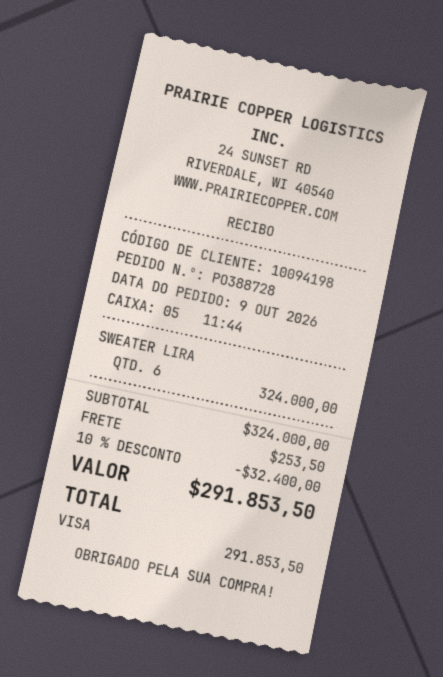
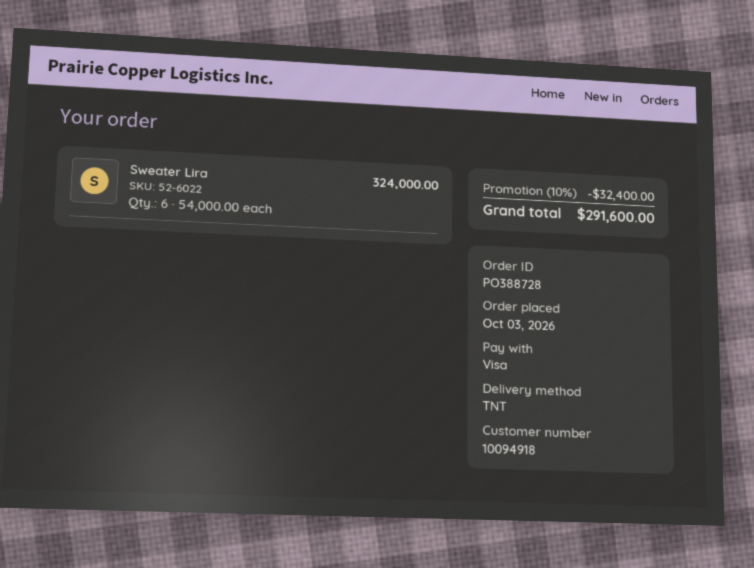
order date: 2026-10-09 -> 2026-10-03
customer number: 10094198 -> 10094918
shipping: 253.50 -> none
total: 291853.50 -> 291600.00

